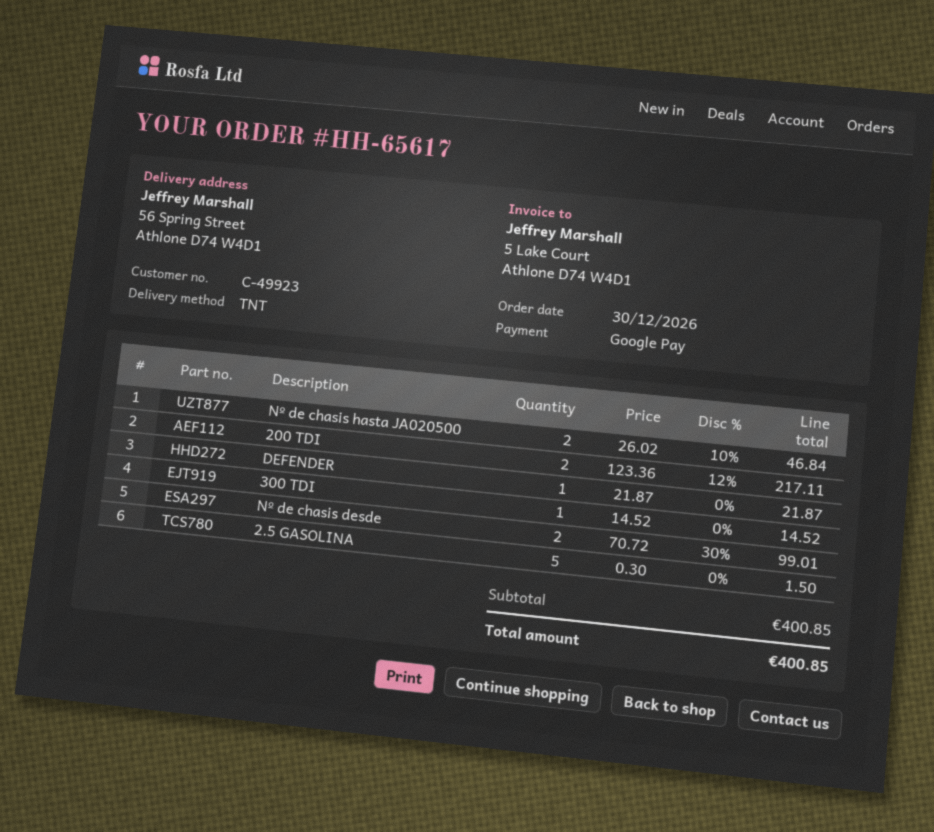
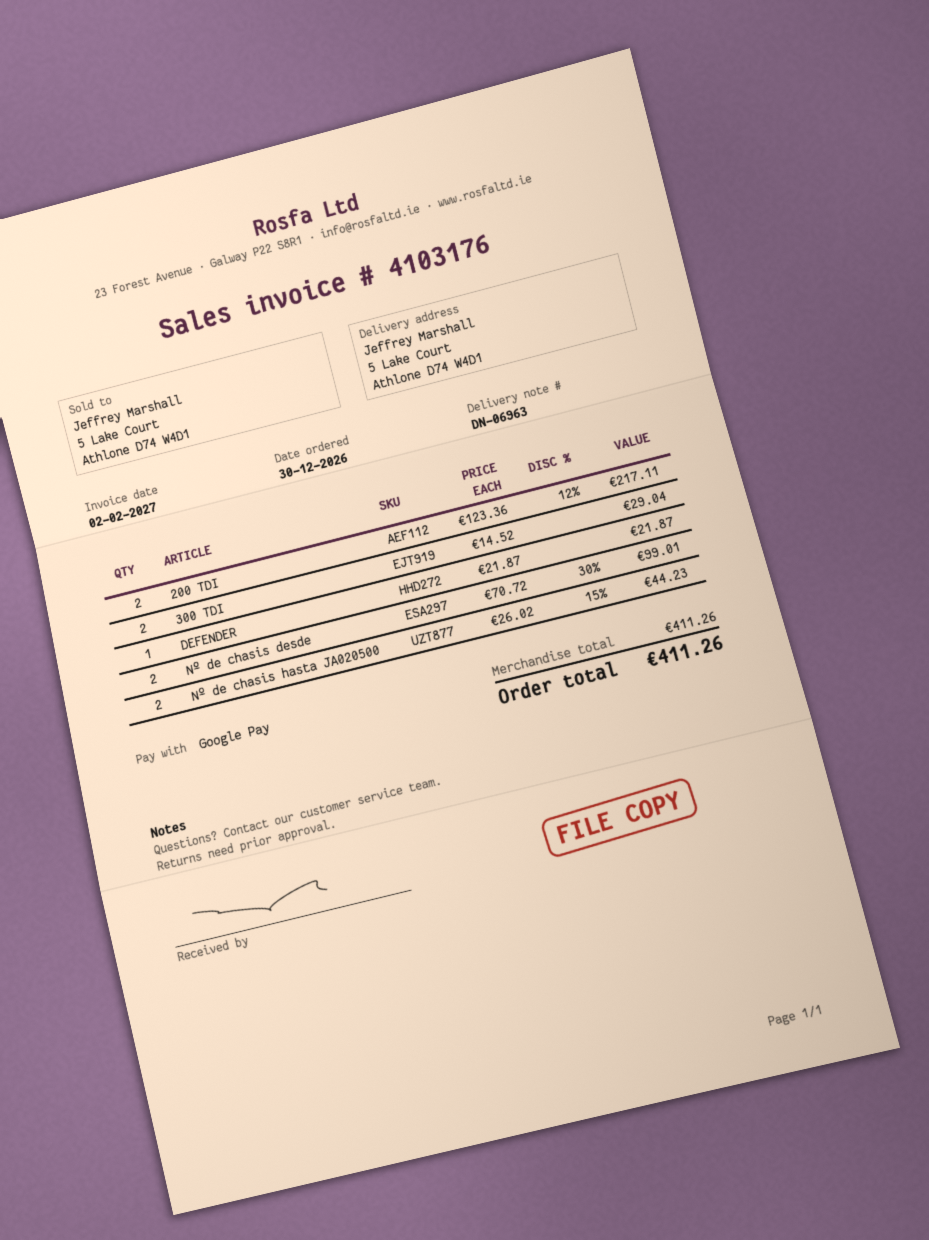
ship to: 56 Spring Street, Athlone D74 W4D1 -> 5 Lake Court, Athlone D74 W4D1
Nº de chasis hasta JA020500: 2 x 26.02 - 10% = 46.84 -> 2 x 26.02 - 15% = 44.23
300 TDI: 1 x 14.52 = 14.52 -> 2 x 14.52 = 29.04
2.5 GASOLINA: 5 x 0.30 = 1.50 -> none
subtotal: 400.85 -> 411.26
total: 400.85 -> 411.26

